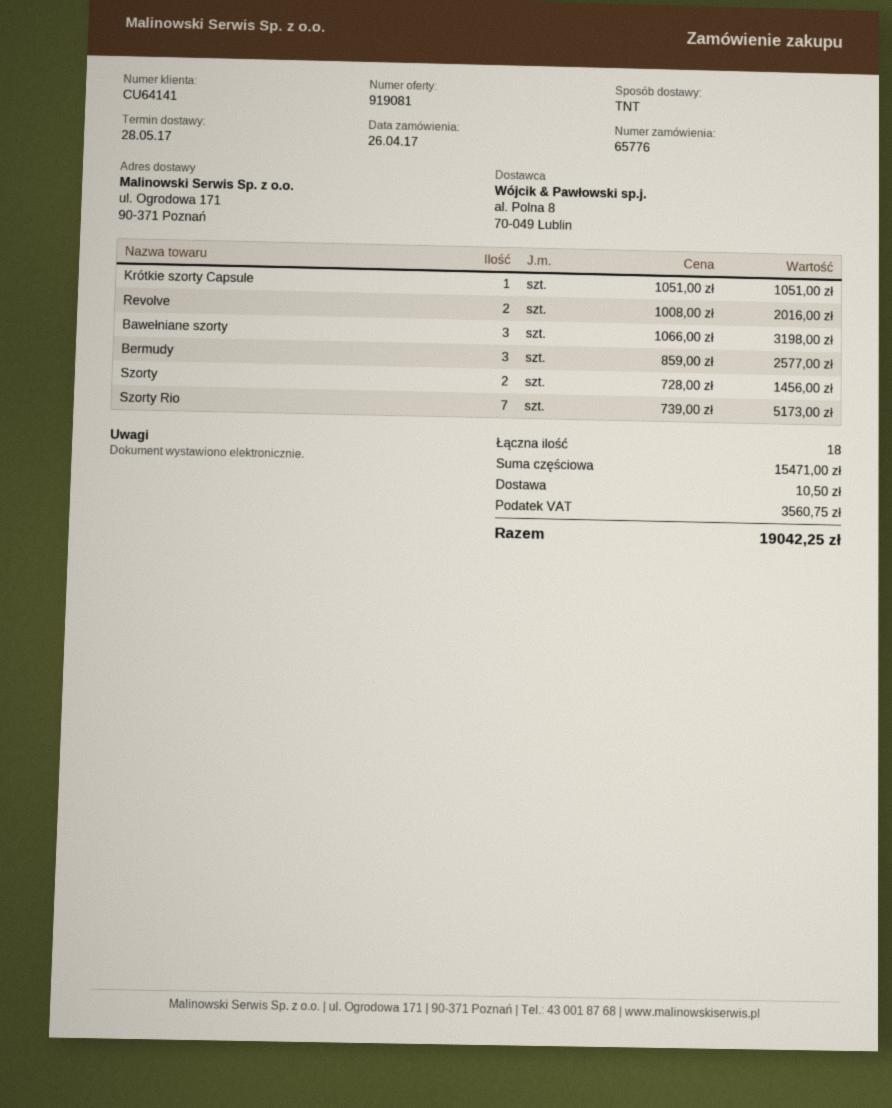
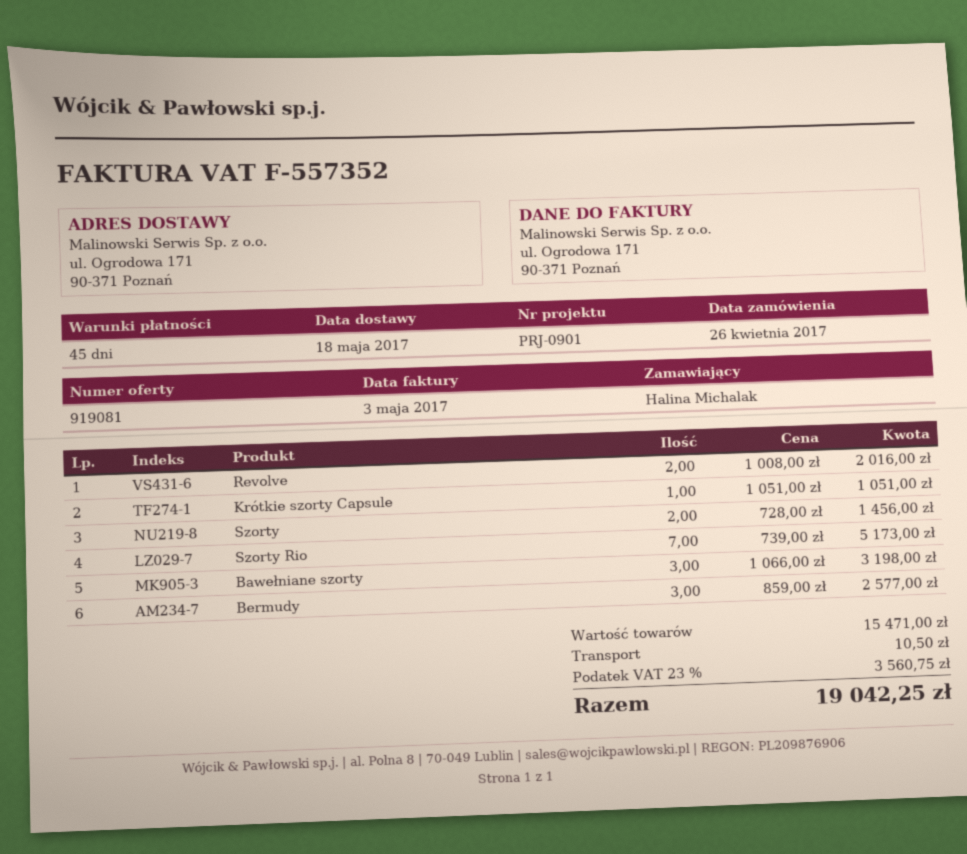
delivery date: 2017-05-28 -> 2017-05-18

